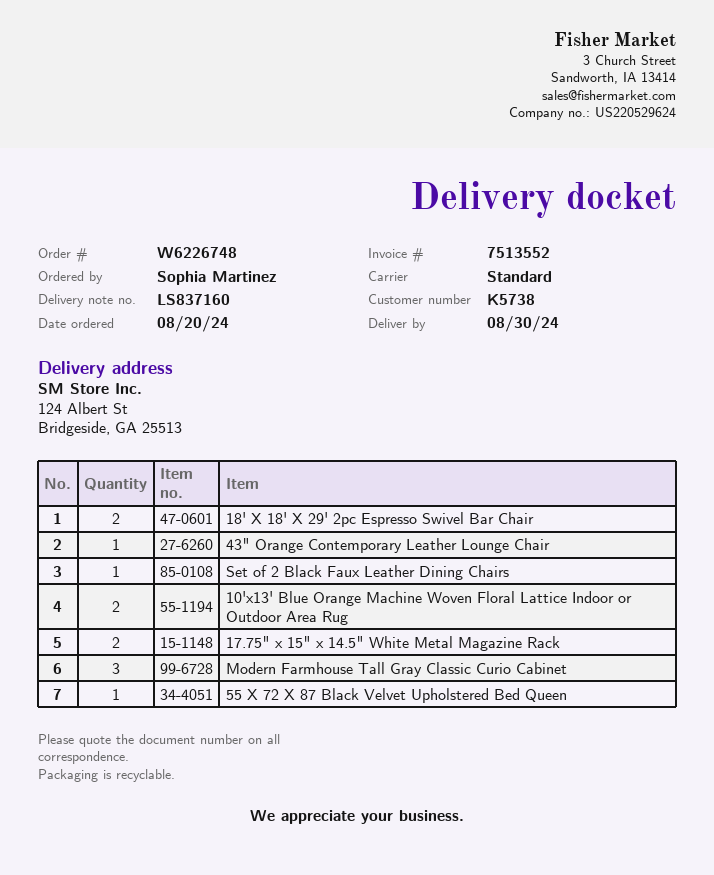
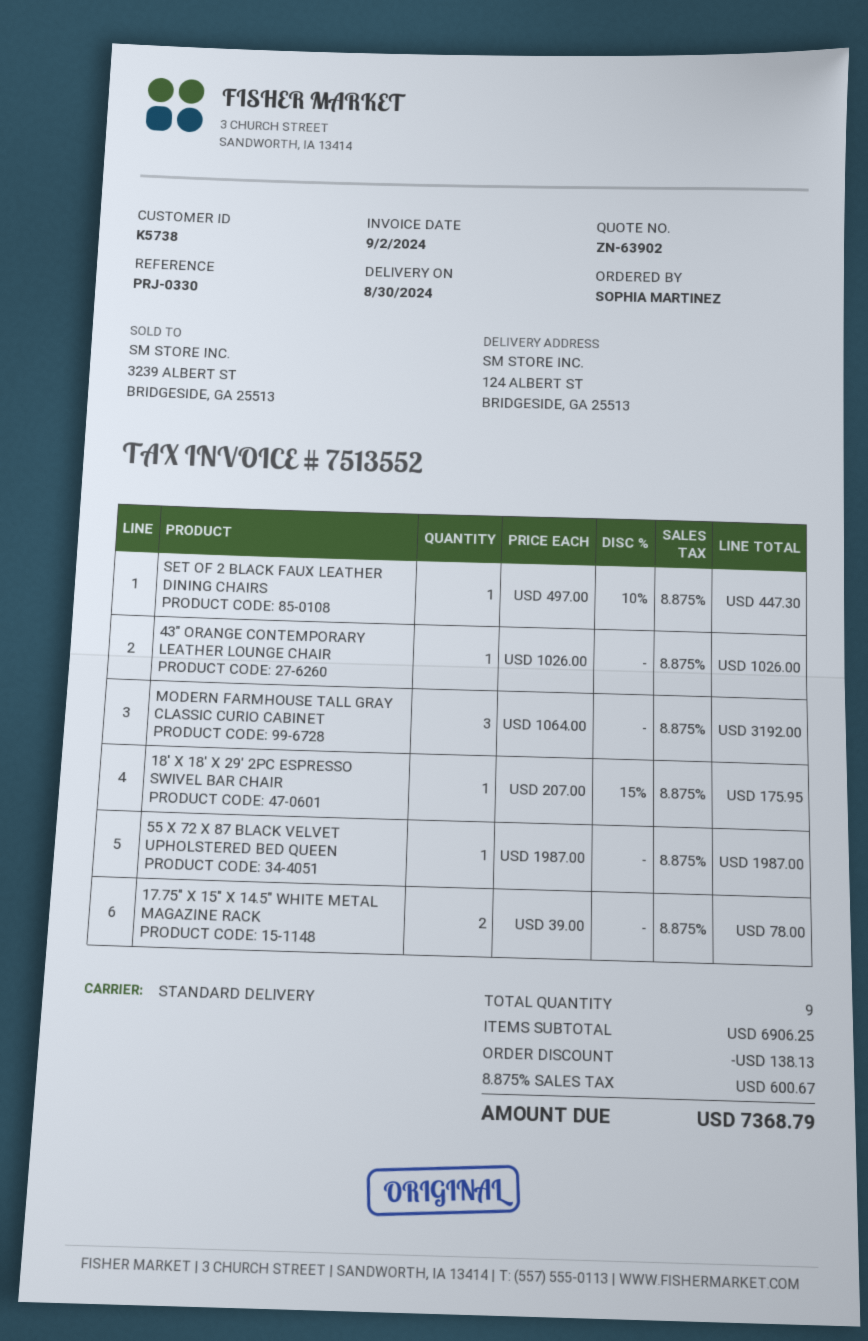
18' X 18' X 29' 2pc Espresso Swivel Bar Chair: 2 -> 1
10'x13' Blue Orange Machine Woven Floral Lattice Indoor or Outdoor Area Rug: 2 -> none

